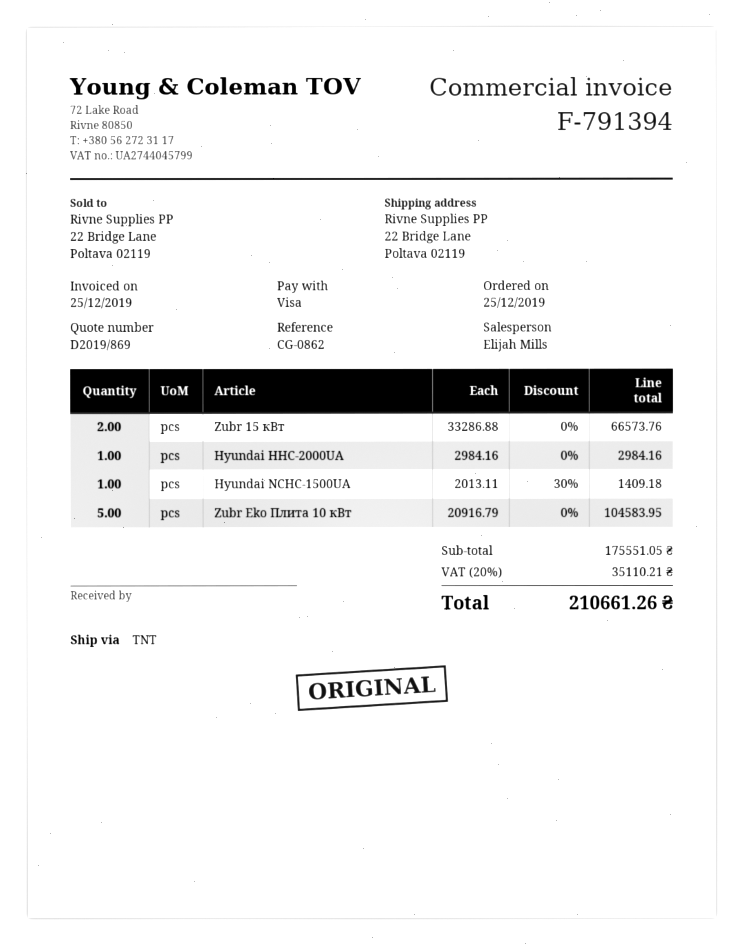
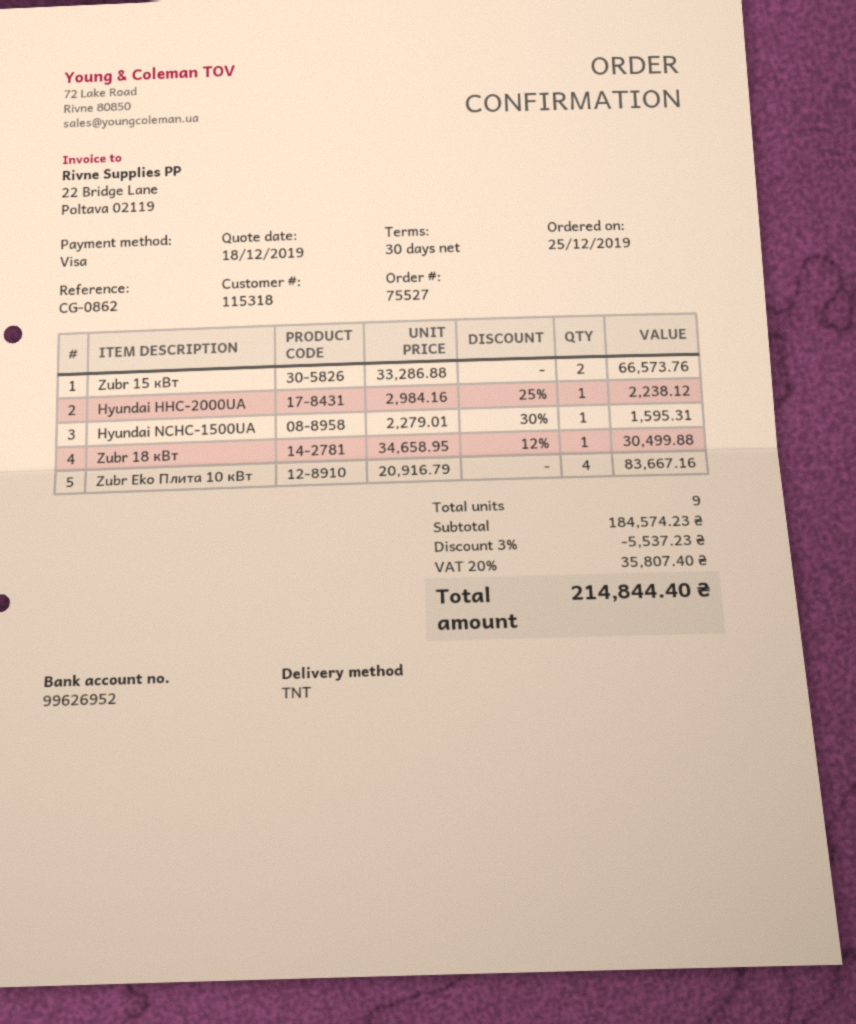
Hyundai HHC-2000UA: 1 x 2984.16 = 2984.16 -> 1 x 2984.16 - 25% = 2238.12
Hyundai NCHC-1500UA: 1 x 2013.11 - 30% = 1409.18 -> 1 x 2279.01 - 30% = 1595.31
Zubr Eko Плита 10 кВт: 5 x 20916.79 = 104583.95 -> 4 x 20916.79 = 83667.16
Zubr 18 кВт: none -> 1 x 34658.95 - 12% = 30499.88
subtotal: 175551.05 -> 184574.23
discount: none -> 3% = 5537.23
tax: 20% = 35110.21 -> 20% = 35807.40
total: 210661.26 -> 214844.40

